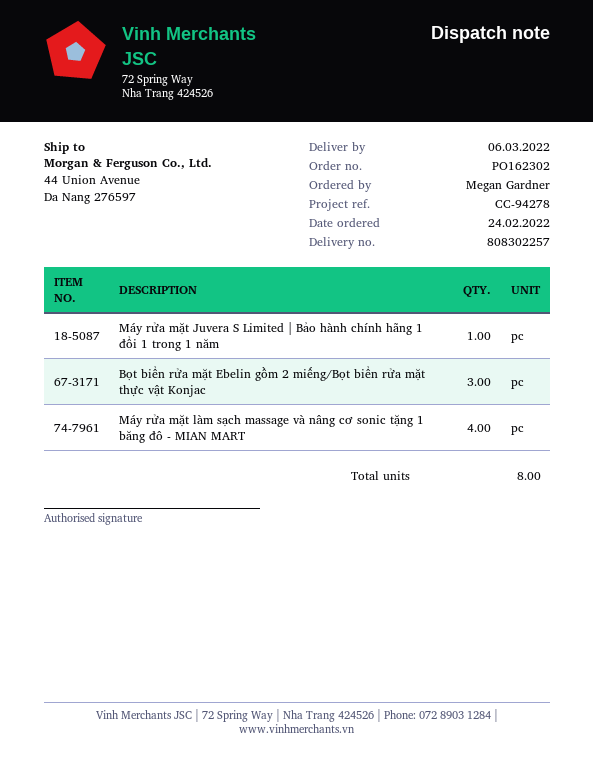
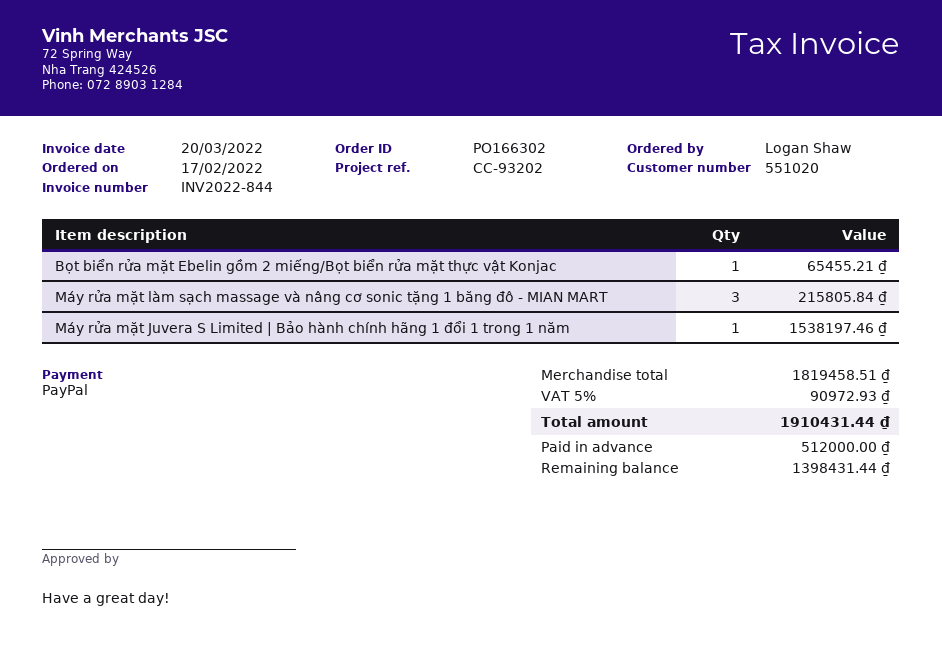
order number: PO162302 -> PO166302
order date: 2022-02-24 -> 2022-02-17
reference: CC-94278 -> CC-93202
ordered by: Megan Gardner -> Logan Shaw
Bọt biển rửa mặt Ebelin gồm 2 miếng/Bọt biển rửa mặt thực vật Konjac: 3 -> 1
Máy rửa mặt làm sạch massage và nâng cơ sonic tặng 1 băng đô - MIAN MART: 4 -> 3

